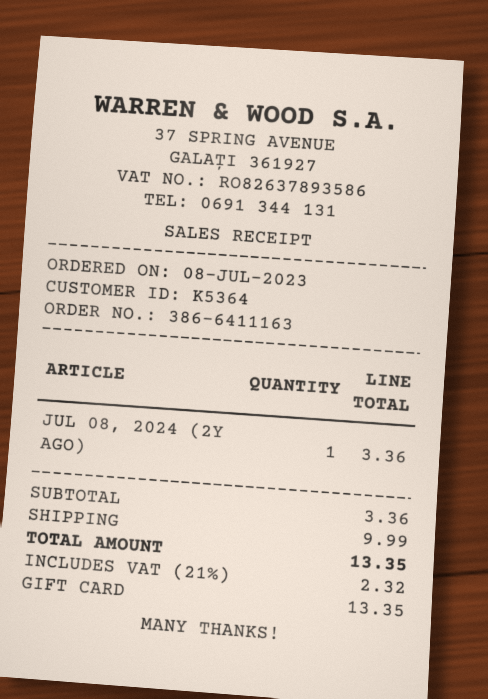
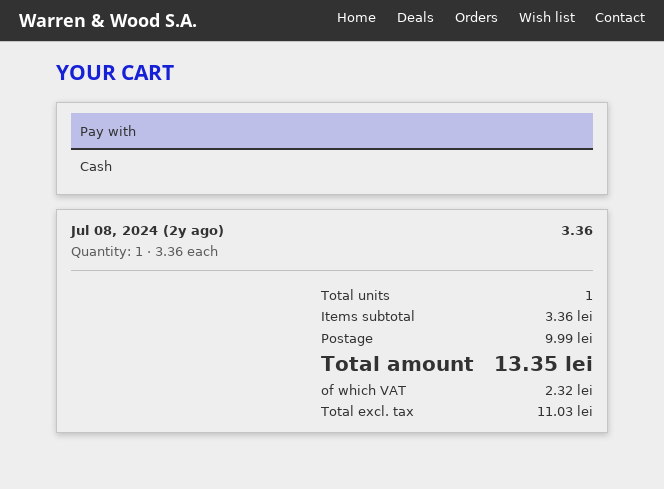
payment method: gift card -> cash

